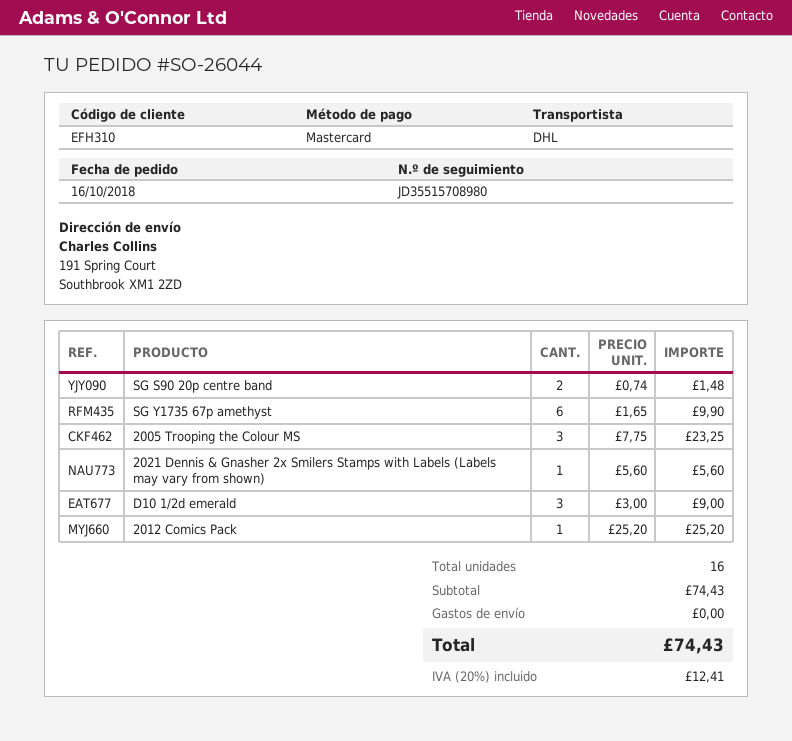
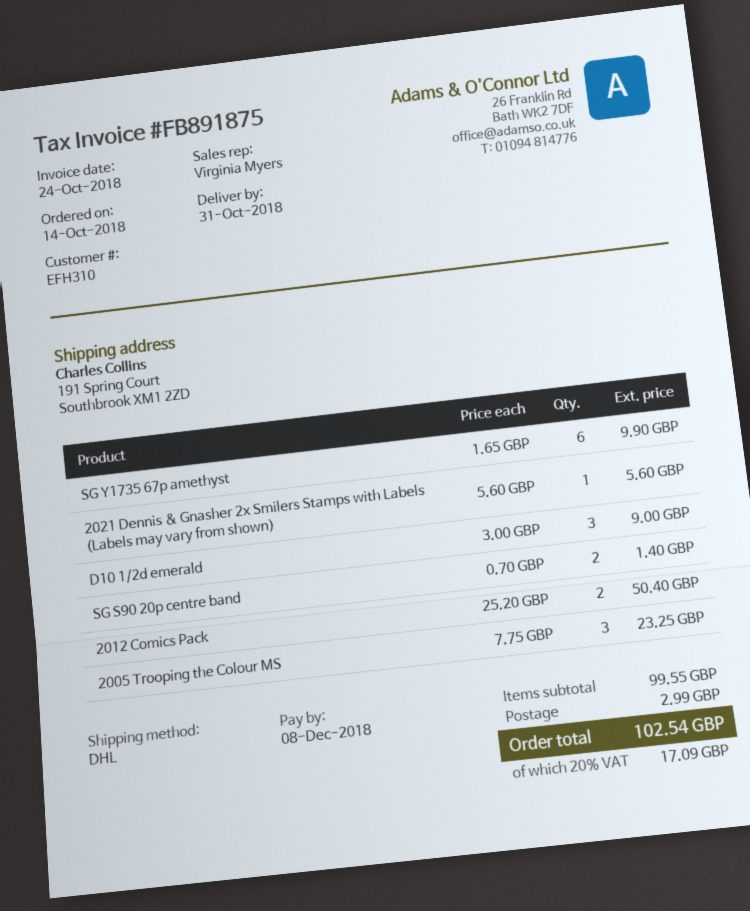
order date: 2018-10-16 -> 2018-10-14
SG S90 20p centre band: 2 x 0.74 = 1.48 -> 2 x 0.70 = 1.40
2012 Comics Pack: 1 x 25.20 = 25.20 -> 2 x 25.20 = 50.40
subtotal: 74.43 -> 99.55
shipping: 0.00 -> 2.99
tax: 20% = 12.41 -> 20% = 17.09
total: 74.43 -> 102.54

